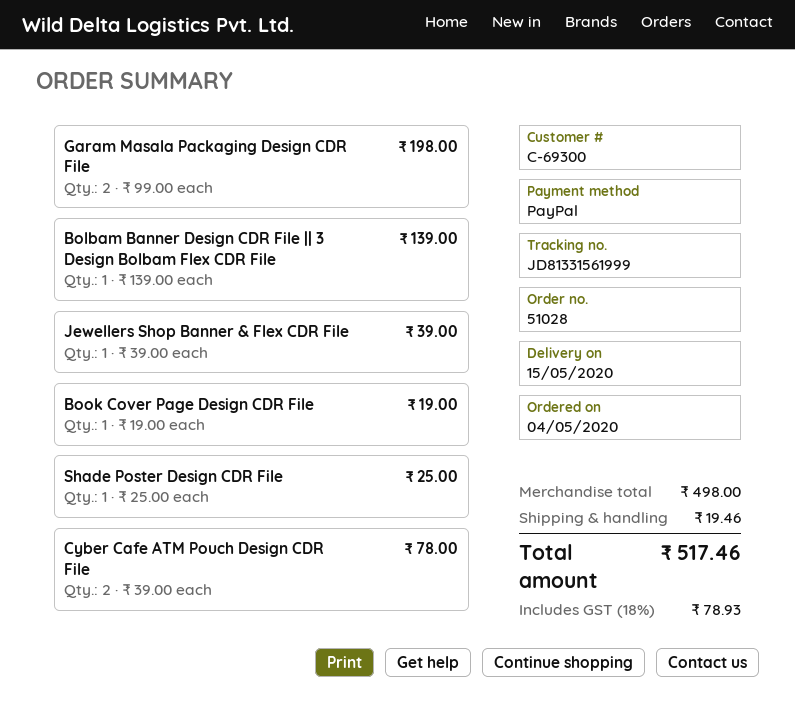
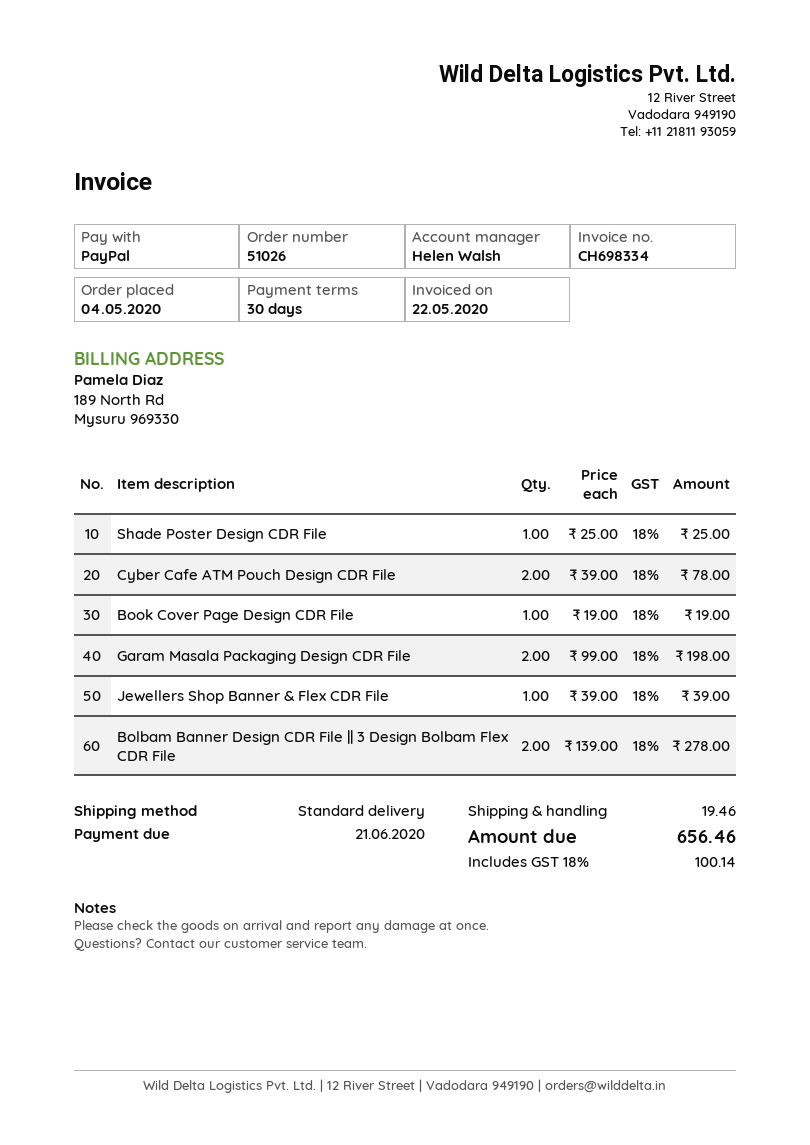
order number: 51028 -> 51026
Bolbam Banner Design CDR File || 3 Design Bolbam Flex CDR File: 1 x 139.00 = 139.00 -> 2 x 139.00 = 278.00
tax: 18% = 78.93 -> 18% = 100.14
total: 517.46 -> 656.46

